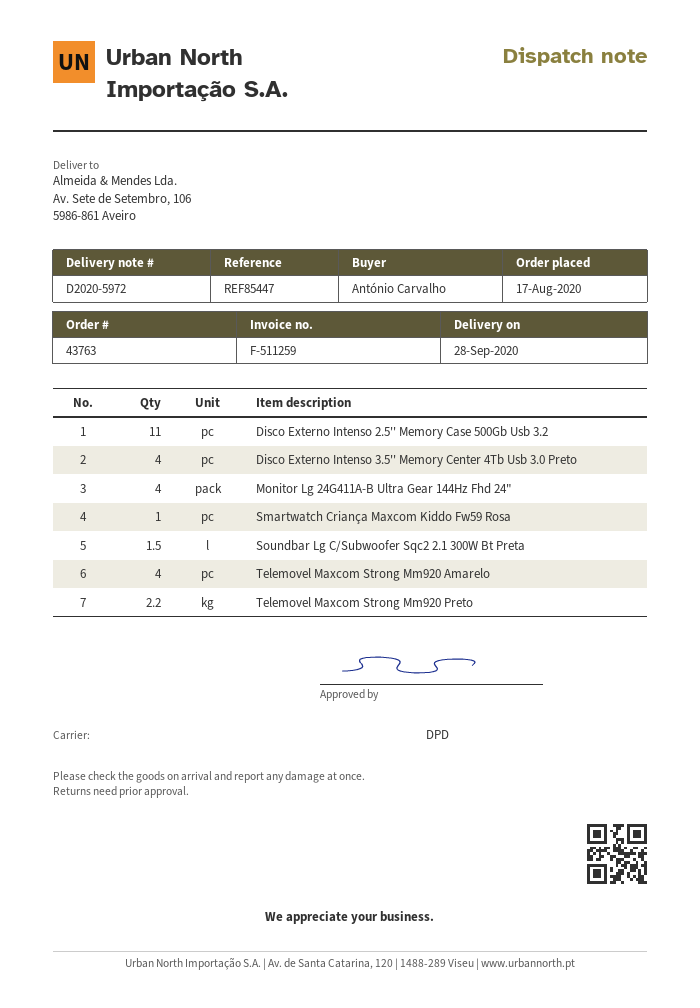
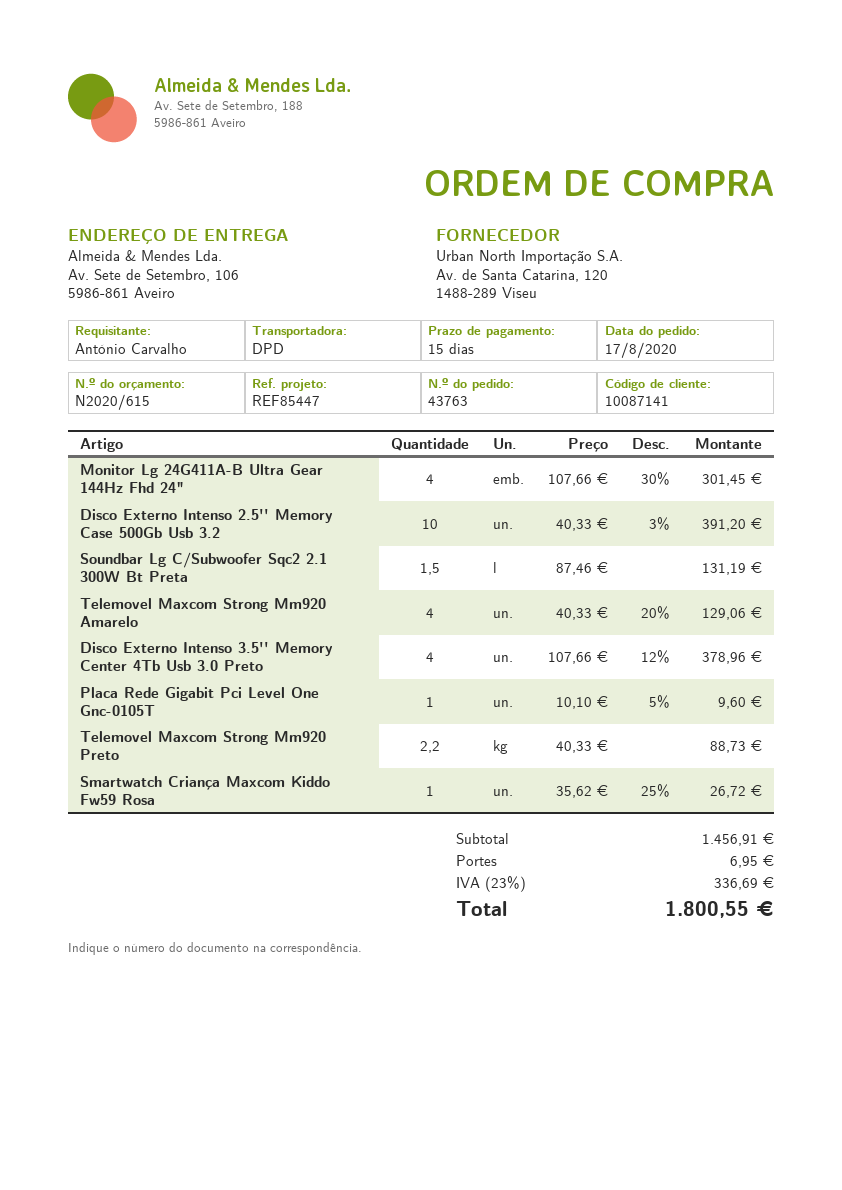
Disco Externo Intenso 2.5'' Memory Case 500Gb Usb 3.2: 11 -> 10
Placa Rede Gigabit Pci Level One Gnc-0105T: none -> 1

